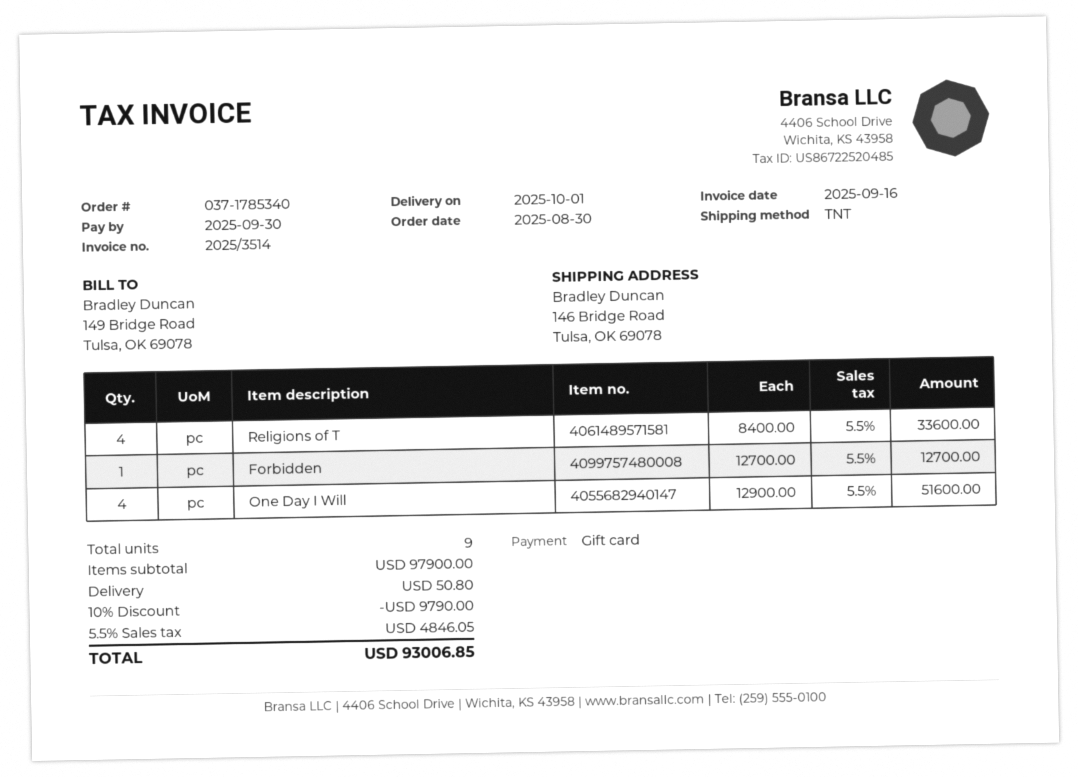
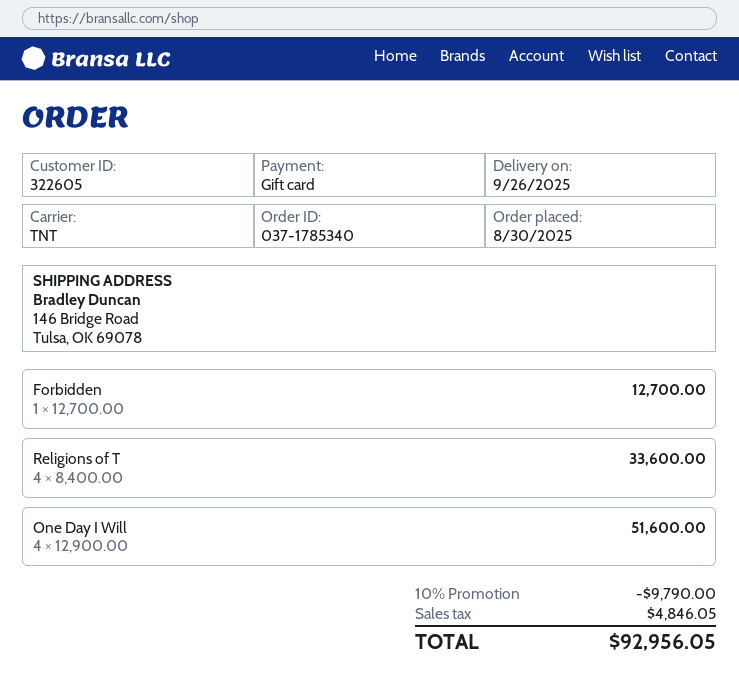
delivery date: 2025-10-01 -> 2025-09-26
shipping: 50.80 -> none
total: 93006.85 -> 92956.05

